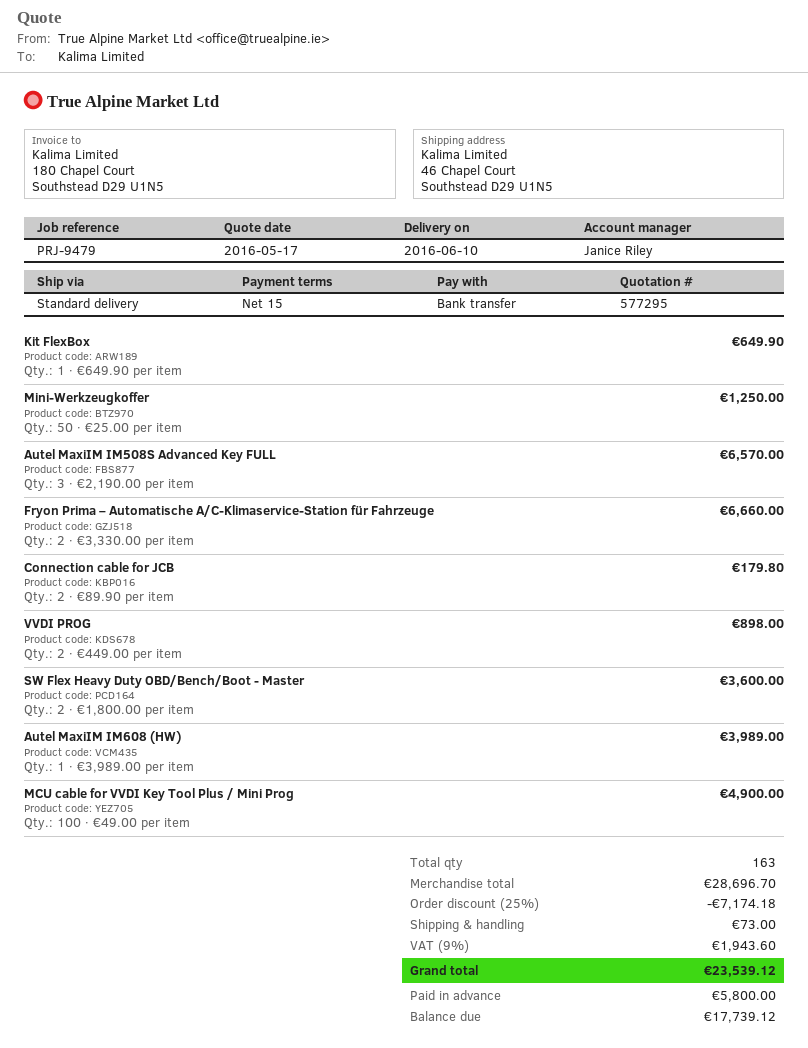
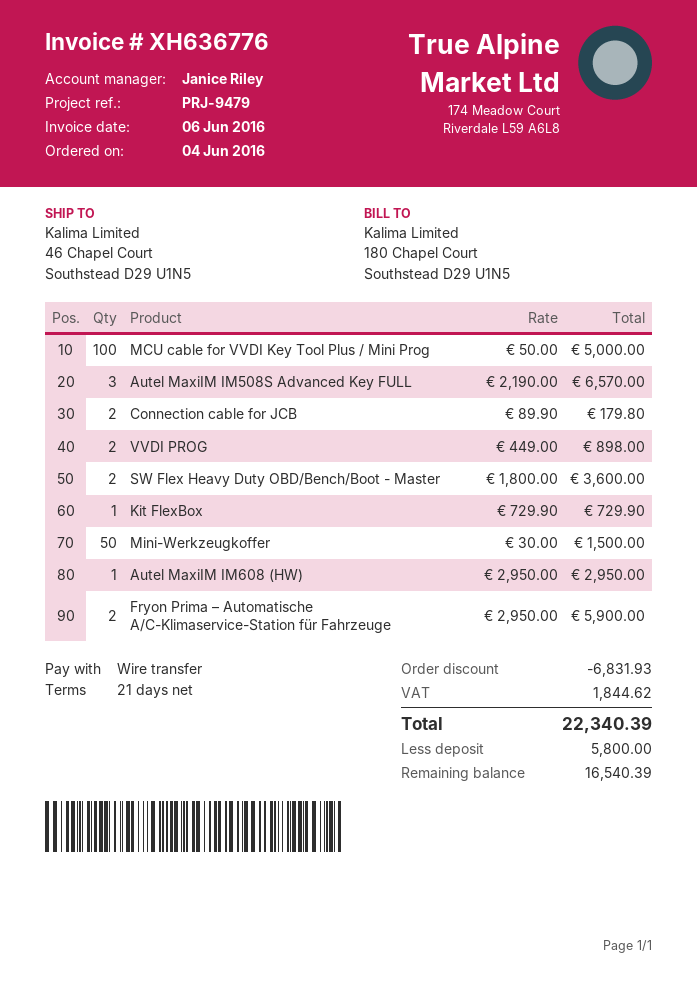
payment terms: 15 days -> 21 days
Kit FlexBox: 1 x 649.90 = 649.90 -> 1 x 729.90 = 729.90
Mini-Werkzeugkoffer: 50 x 25.00 = 1250.00 -> 50 x 30.00 = 1500.00
Fryon Prima – Automatische A/C-Klimaservice-Station für Fahrzeuge: 2 x 3330.00 = 6660.00 -> 2 x 2950.00 = 5900.00
Autel MaxiIM IM608 (HW): 1 x 3989.00 = 3989.00 -> 1 x 2950.00 = 2950.00
MCU cable for VVDI Key Tool Plus / Mini Prog: 100 x 49.00 = 4900.00 -> 100 x 50.00 = 5000.00
discount: 7174.18 -> 6831.93
shipping: 73.00 -> none
tax: 1943.60 -> 1844.62
total: 23539.12 -> 22340.39
balance: 17739.12 -> 16540.39

